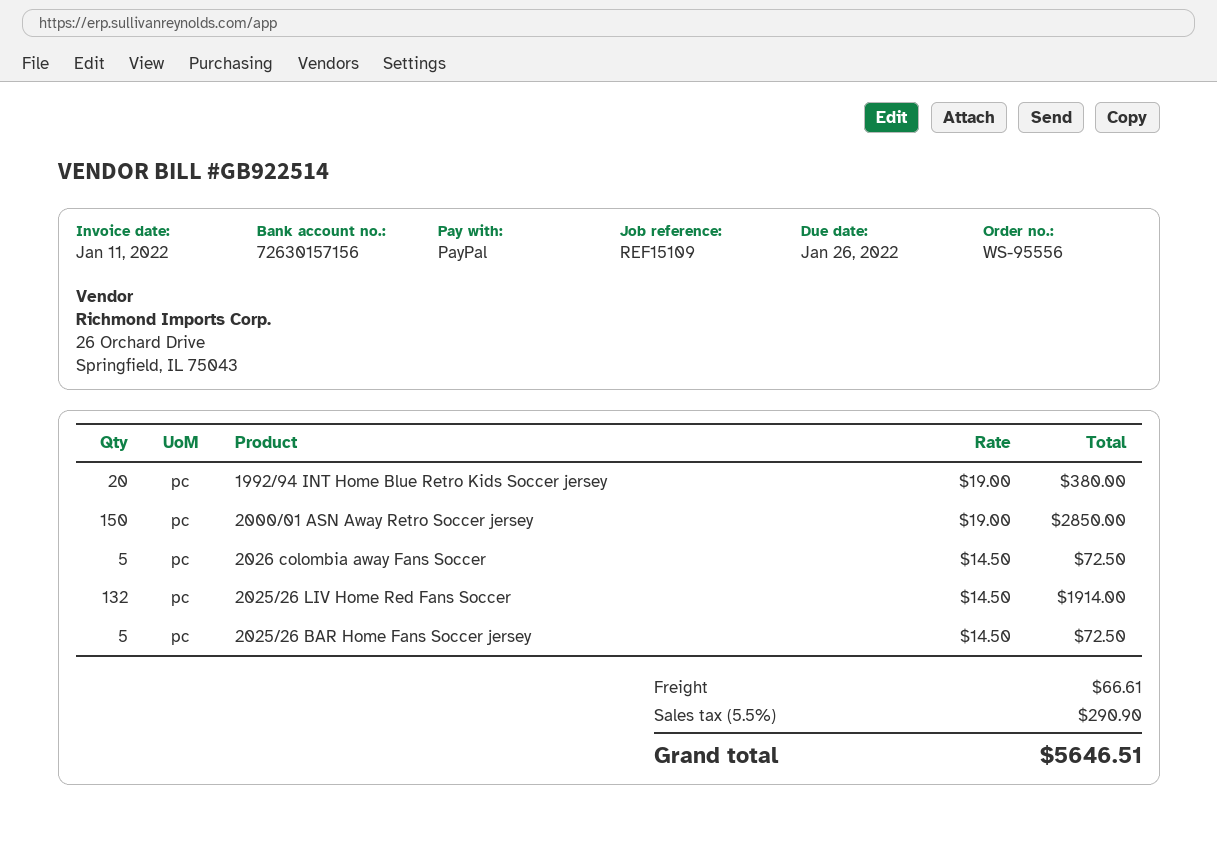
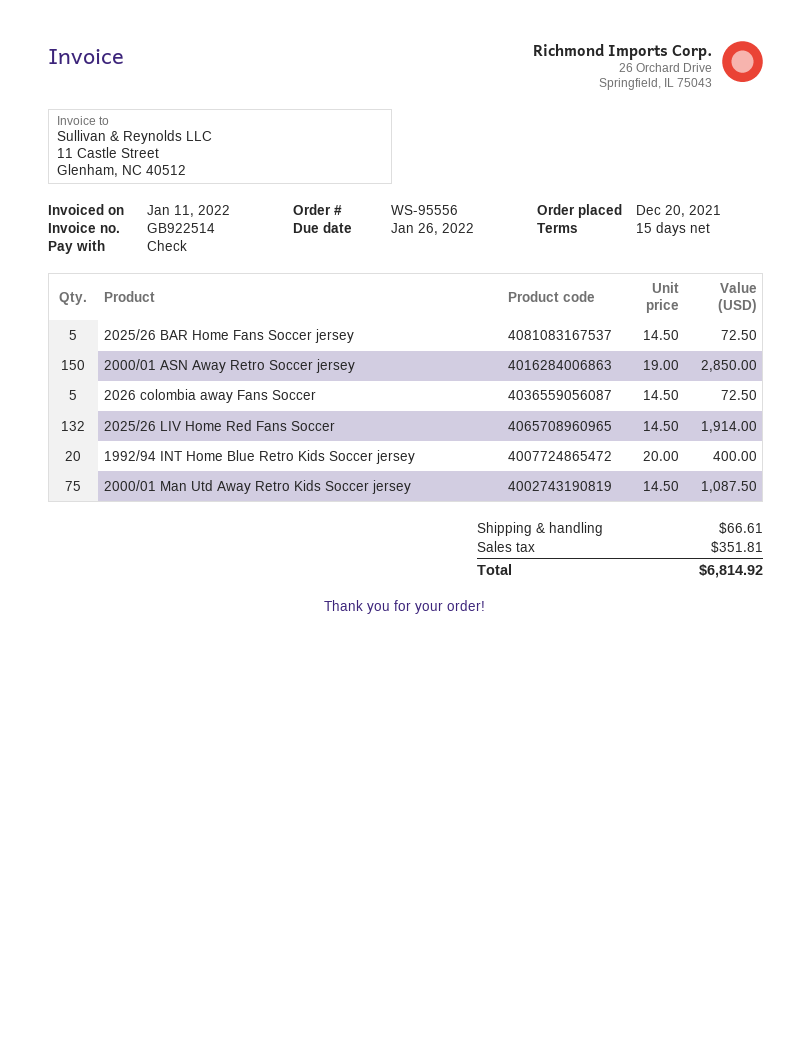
payment method: PayPal -> cheque
1992/94 INT Home Blue Retro Kids Soccer jersey: 20 x 19.00 = 380.00 -> 20 x 20.00 = 400.00
2000/01 Man Utd Away Retro Kids Soccer jersey: none -> 75 x 14.50 = 1087.50
tax: 290.90 -> 351.81
total: 5646.51 -> 6814.92

